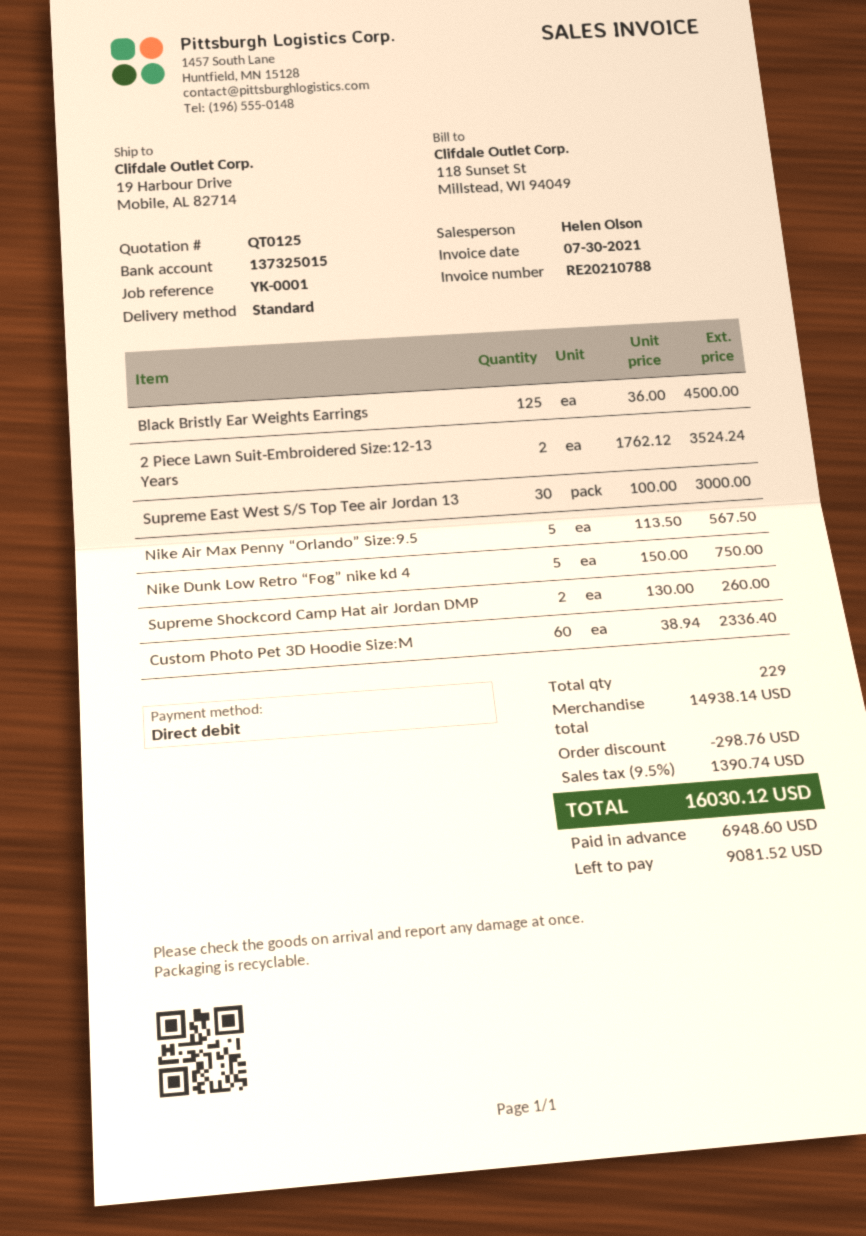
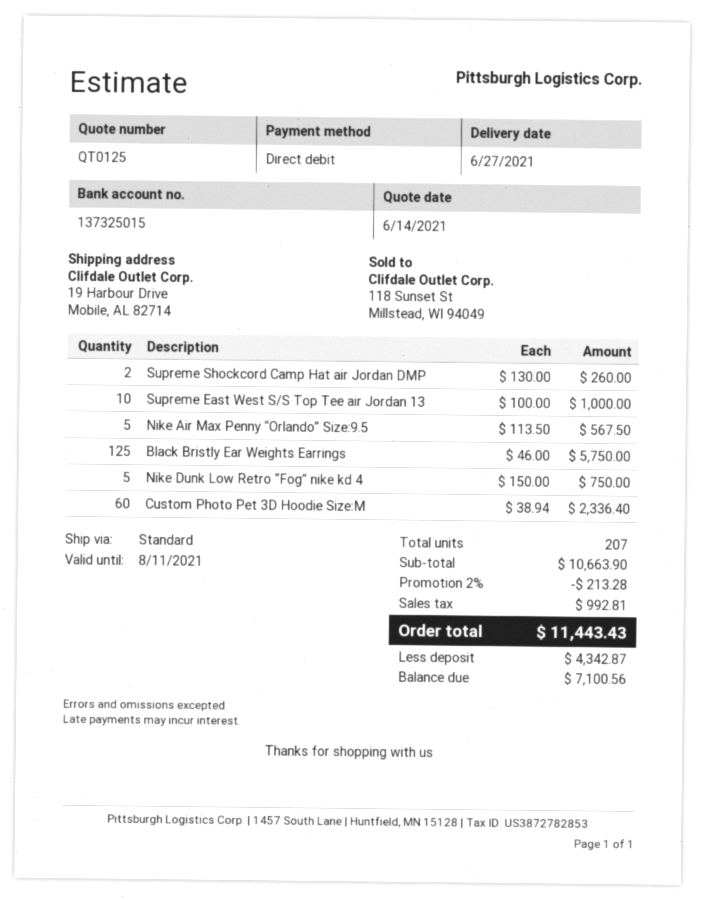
Black Bristly Ear Weights Earrings: 125 x 36.00 = 4500.00 -> 125 x 46.00 = 5750.00
2 Piece Lawn Suit-Embroidered Size:12-13 Years: 2 x 1762.12 = 3524.24 -> none
Supreme East West S/S Top Tee air Jordan 13: 30 x 100.00 = 3000.00 -> 10 x 100.00 = 1000.00
total quantity: 229 -> 207
subtotal: 14938.14 -> 10663.90
discount: 298.76 -> 213.28
tax: 1390.74 -> 992.81
total: 16030.12 -> 11443.43
deposit: 6948.60 -> 4342.87
balance: 9081.52 -> 7100.56

